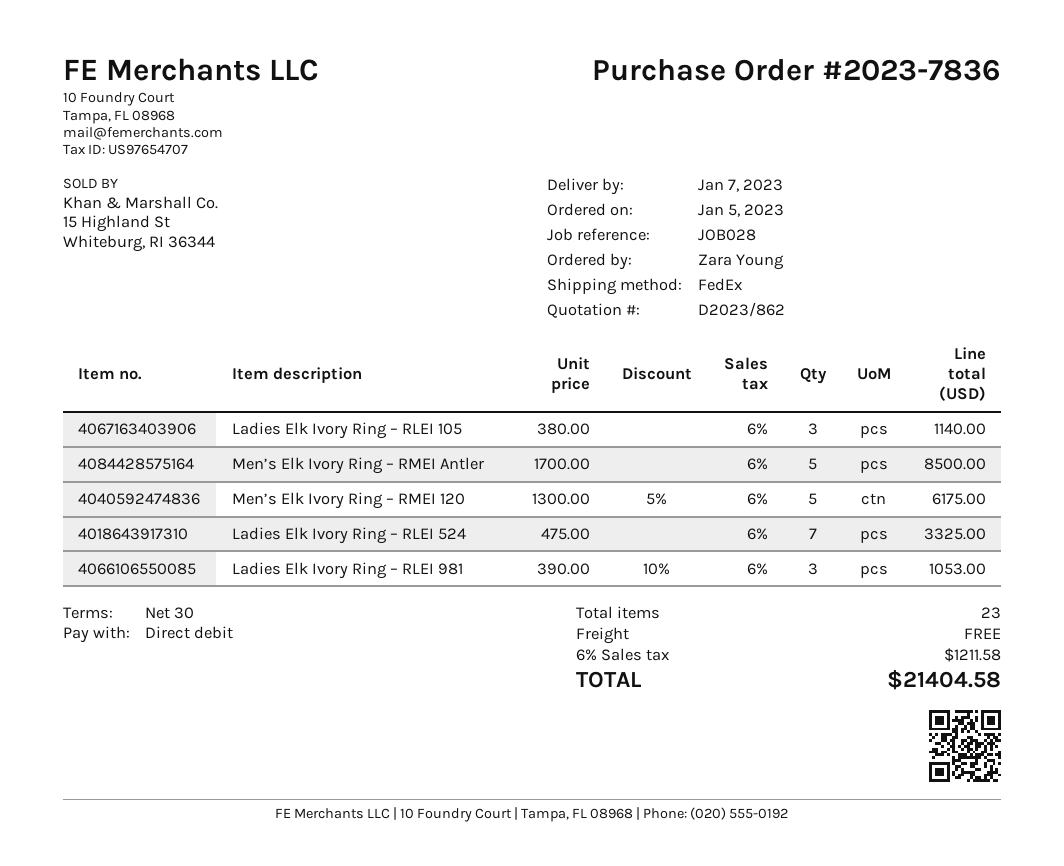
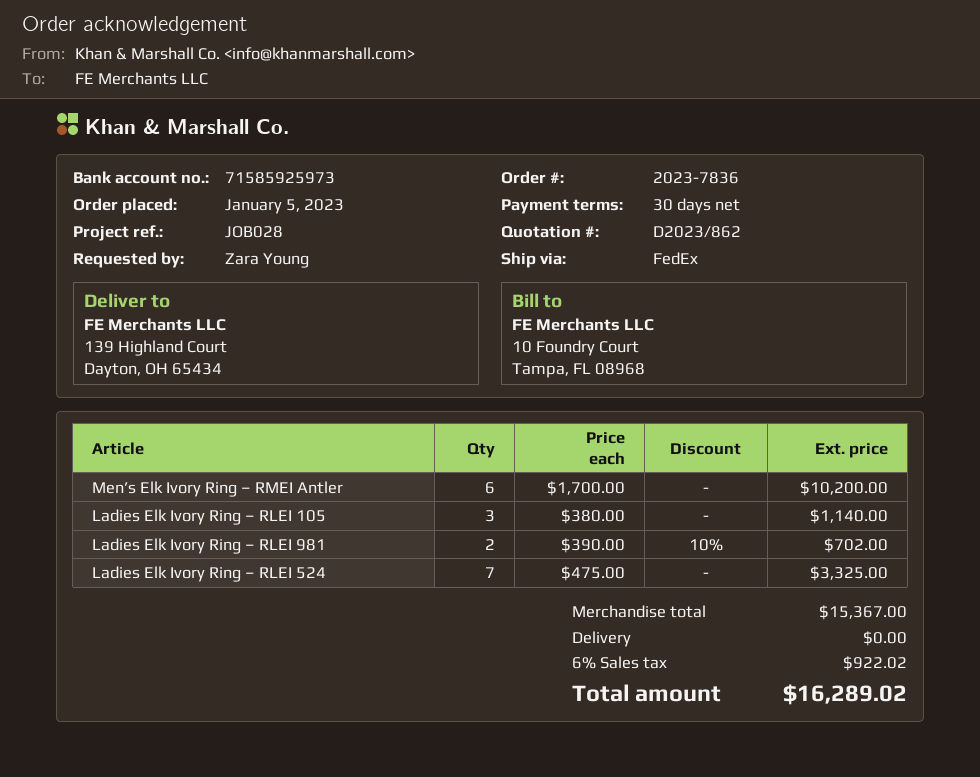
Men’s Elk Ivory Ring – RMEI Antler: 5 x 1700.00 = 8500.00 -> 6 x 1700.00 = 10200.00
Men’s Elk Ivory Ring – RMEI 120: 5 x 1300.00 - 5% = 6175.00 -> none
Ladies Elk Ivory Ring – RLEI 981: 3 x 390.00 - 10% = 1053.00 -> 2 x 390.00 - 10% = 702.00
tax: 6% = 1211.58 -> 6% = 922.02
total: 21404.58 -> 16289.02

